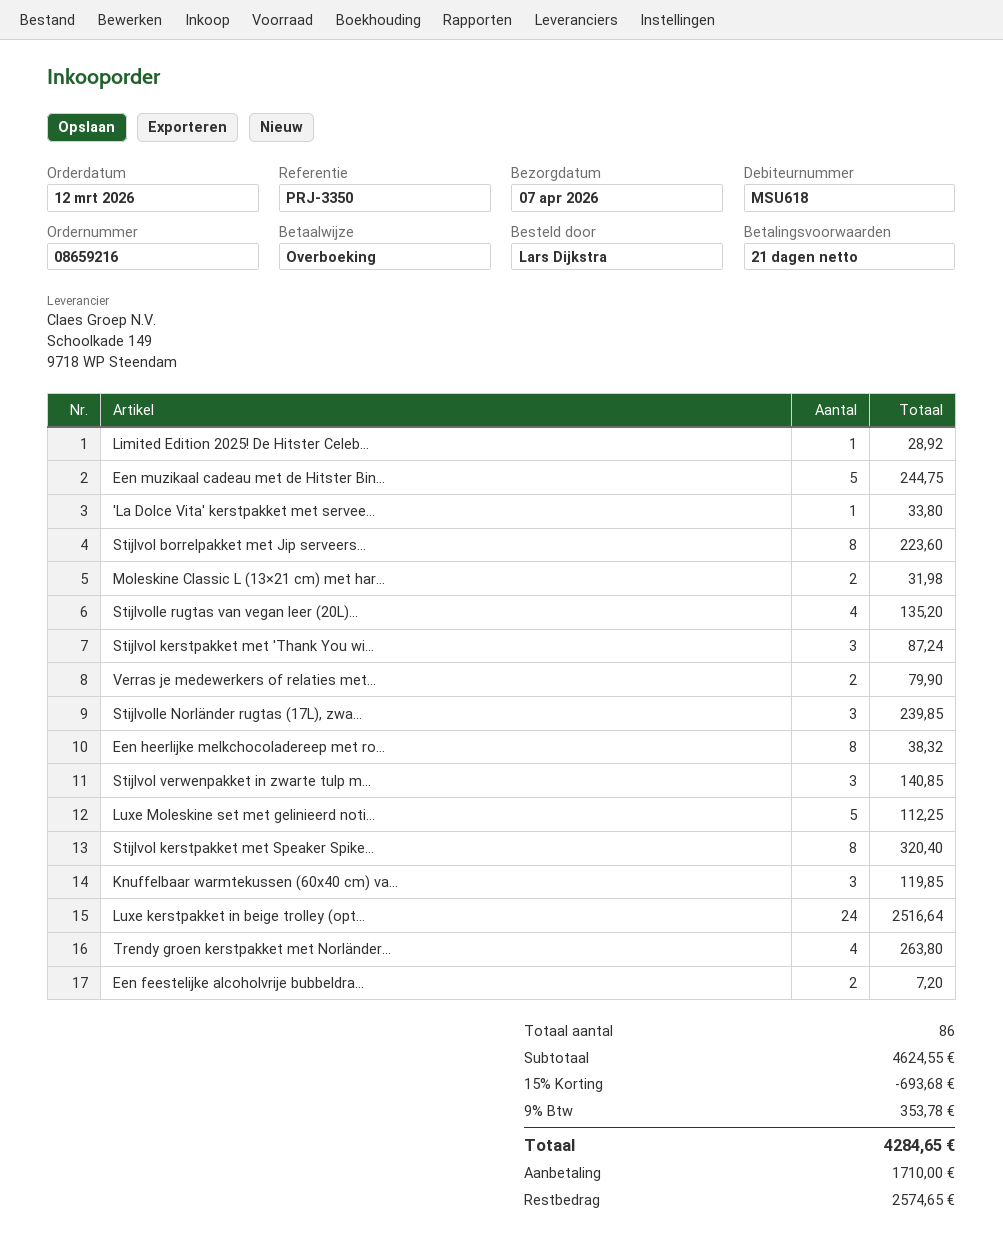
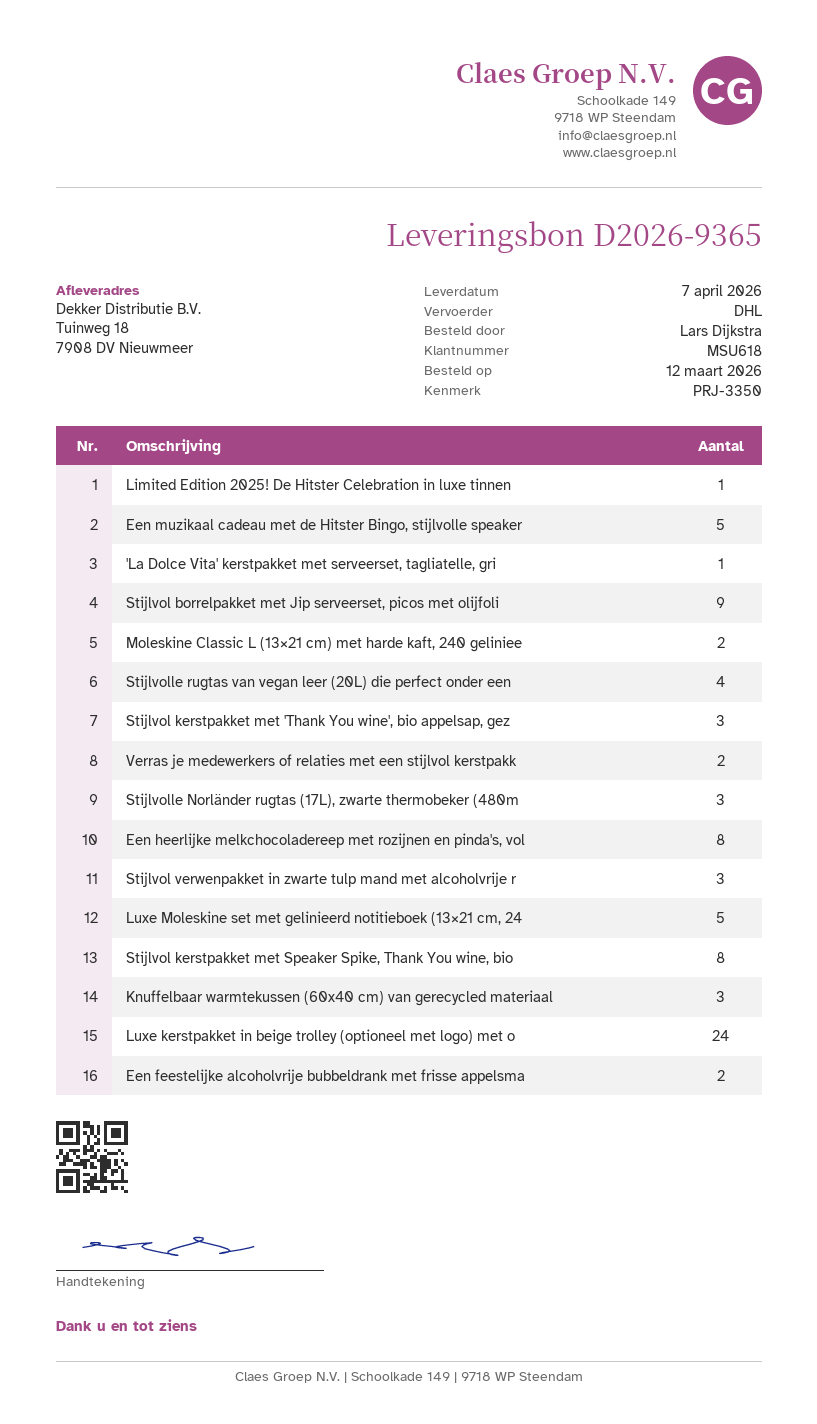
Stijlvol borrelpakket met Jip serveers...: 8 -> 9
Trendy groen kerstpakket met Norländer...: 4 -> none

